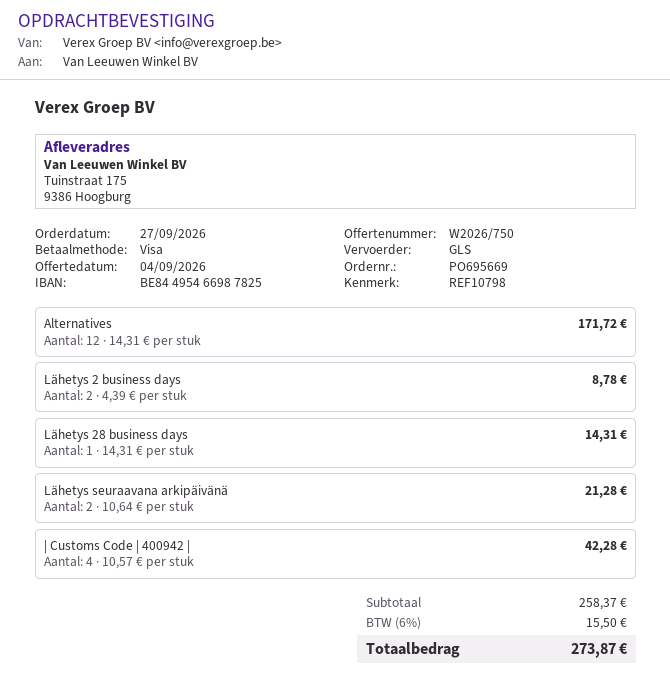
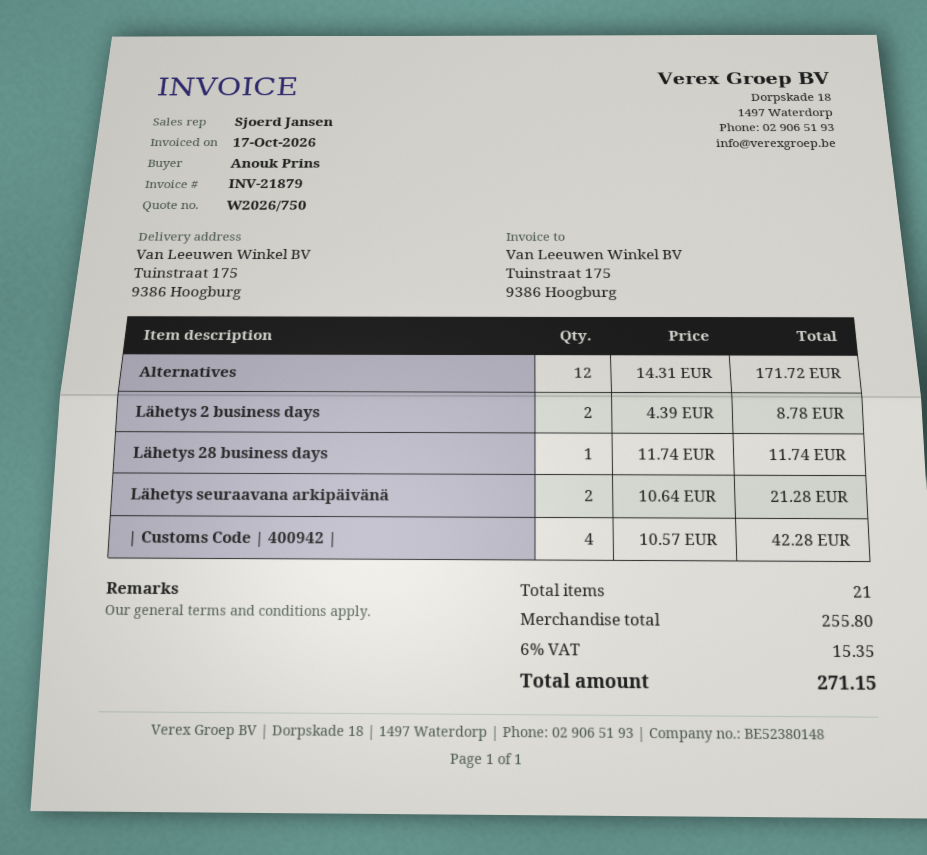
Lähetys 28 business days: 1 x 14.31 = 14.31 -> 1 x 11.74 = 11.74
subtotal: 258.37 -> 255.80
tax: 6% = 15.50 -> 6% = 15.35
total: 273.87 -> 271.15

